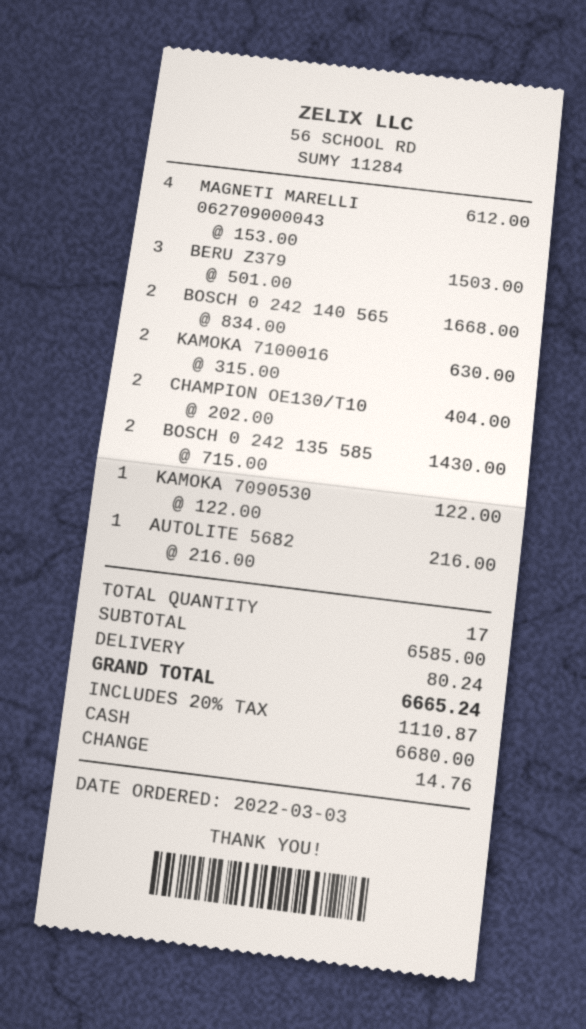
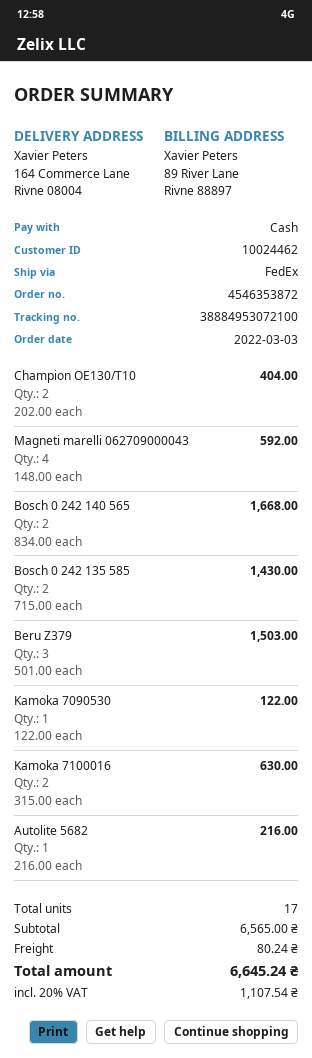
MAGNETI MARELLI 062709000043: 4 x 153.00 = 612.00 -> 4 x 148.00 = 592.00
subtotal: 6585.00 -> 6565.00
tax: 20% = 1110.87 -> 20% = 1107.54
total: 6665.24 -> 6645.24

